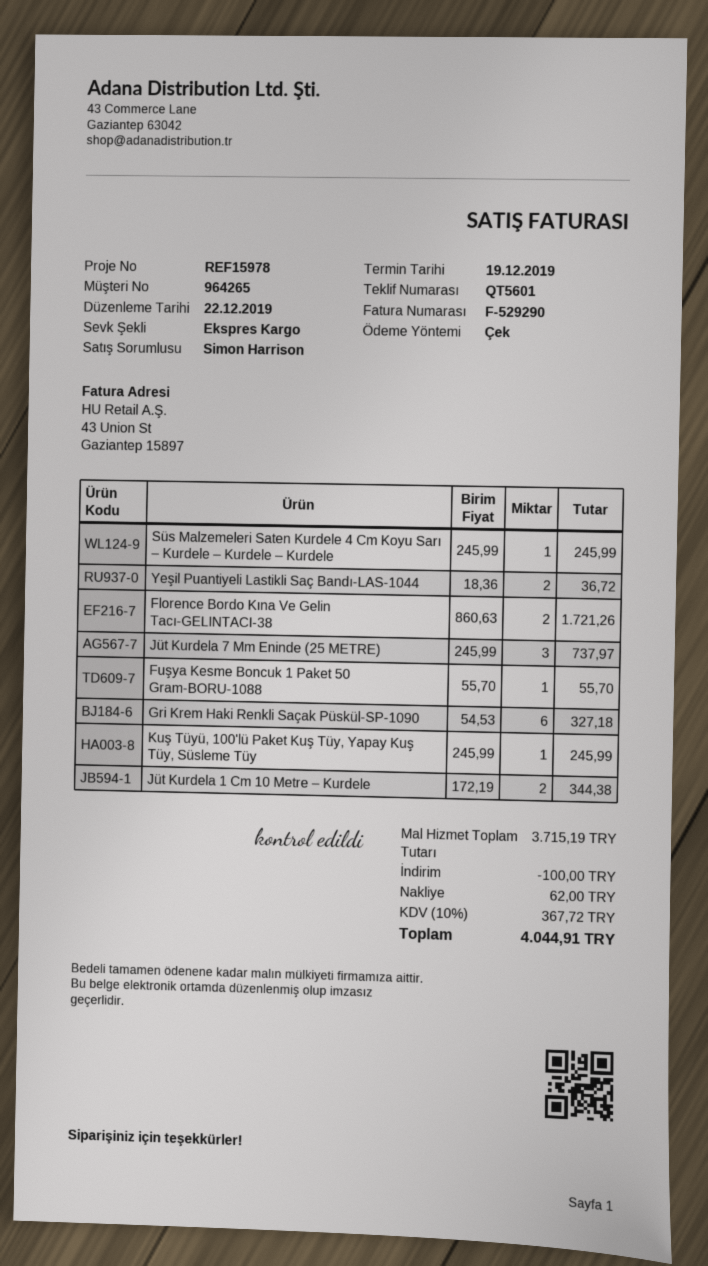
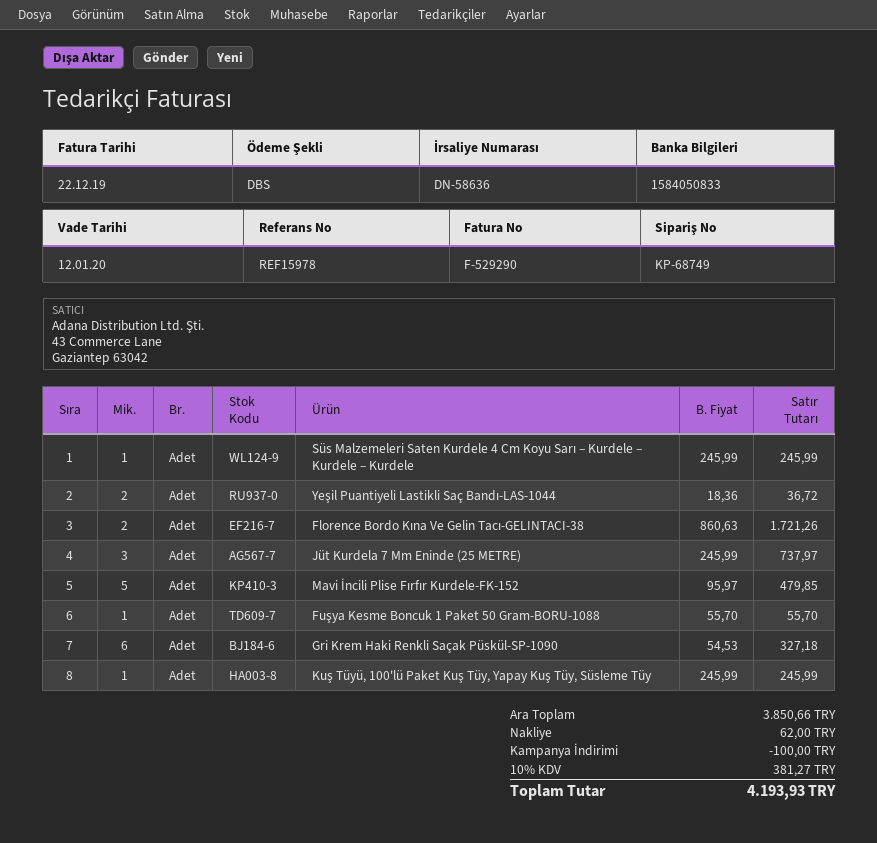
payment method: cheque -> direct debit
Jüt Kurdela 1 Cm 10 Metre – Kurdele: 2 x 172.19 = 344.38 -> none
Mavi İncili Plise Fırfır Kurdele-FK-152: none -> 5 x 95.97 = 479.85
subtotal: 3715.19 -> 3850.66
tax: 10% = 367.72 -> 10% = 381.27
total: 4044.91 -> 4193.93

